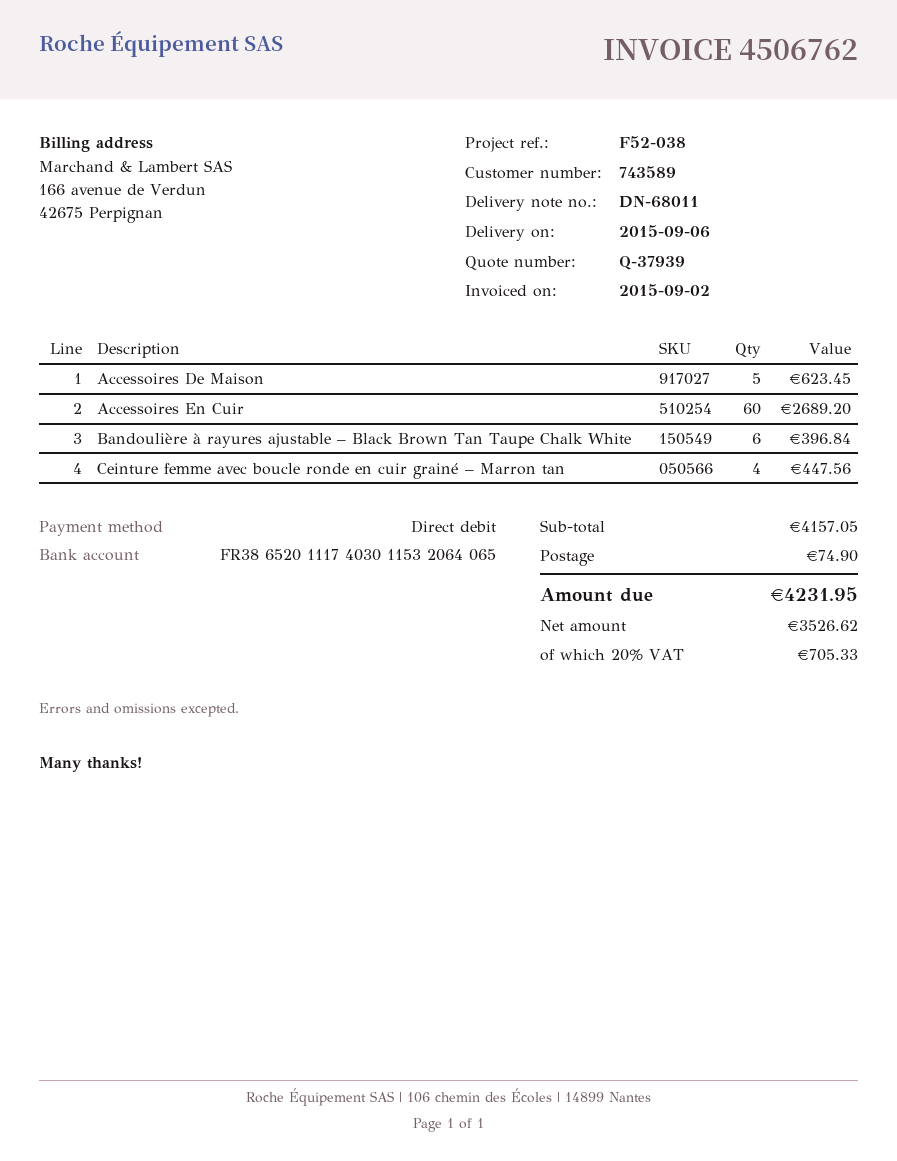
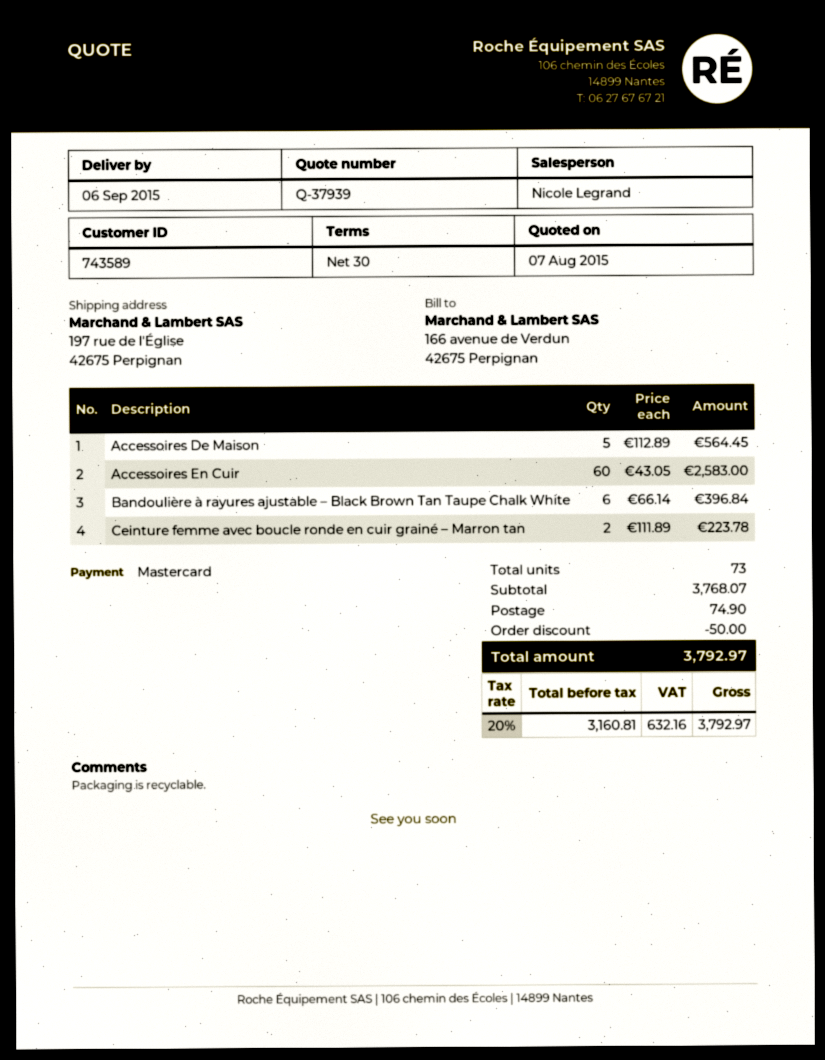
payment method: direct debit -> Mastercard
Accessoires De Maison: 5 for 623.45 -> 5 for 564.45
Accessoires En Cuir: 60 for 2689.20 -> 60 for 2583.00
Ceinture femme avec boucle ronde en cuir grainé – Marron tan: 4 for 447.56 -> 2 for 223.78
subtotal: 4157.05 -> 3768.07
discount: none -> 50.00
net: 3526.62 -> 3160.81
tax: 20% = 705.33 -> 20% = 632.16
total: 4231.95 -> 3792.97

